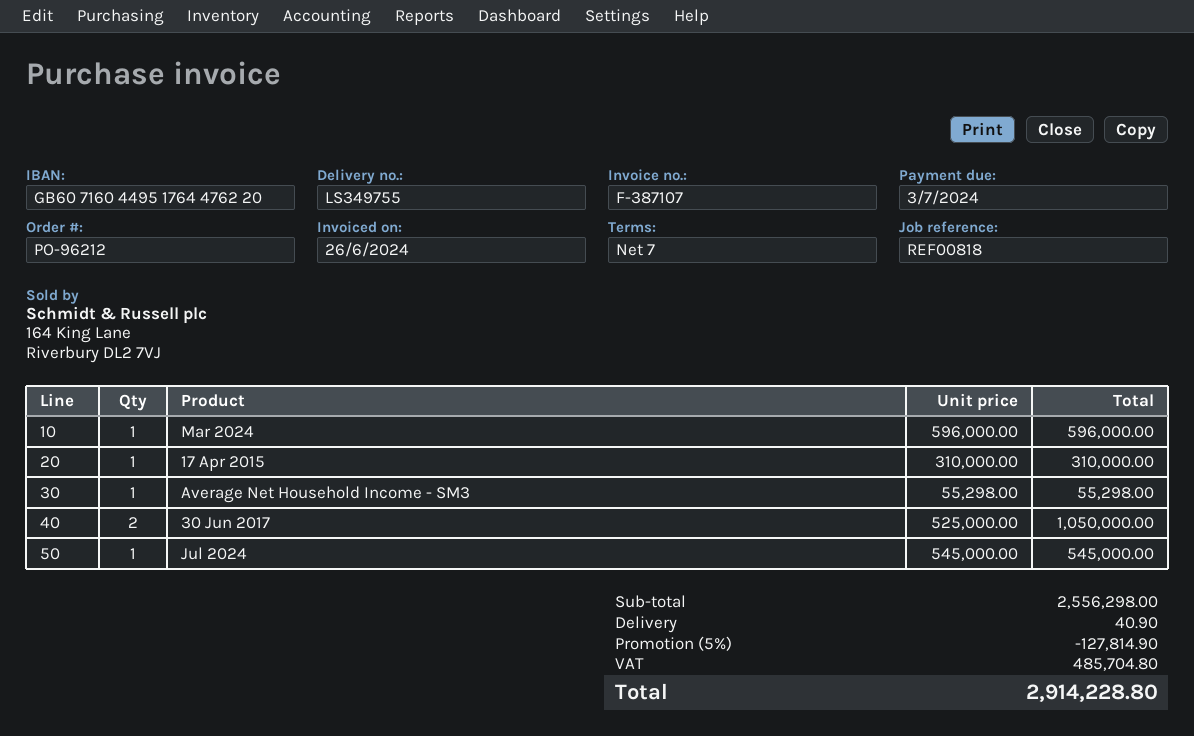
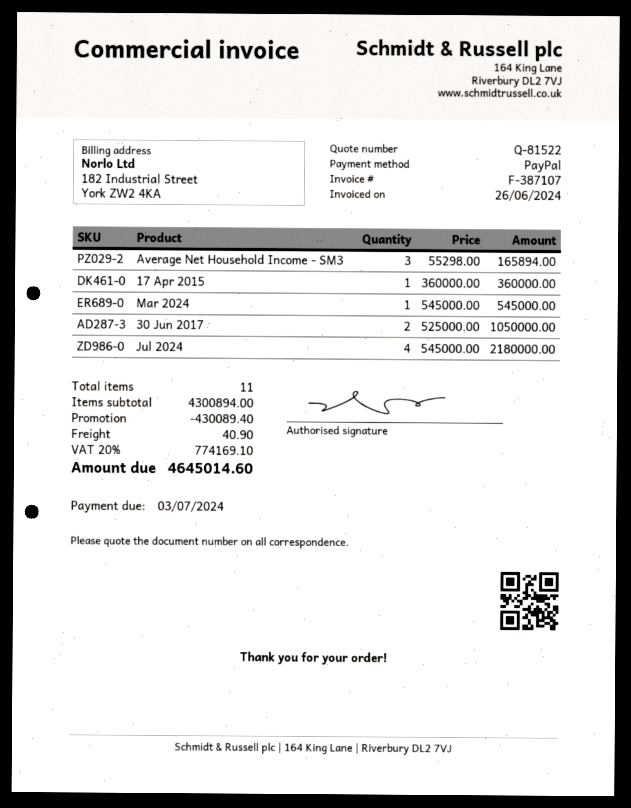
Mar 2024: 1 x 596000.00 = 596000.00 -> 1 x 545000.00 = 545000.00
17 Apr 2015: 1 x 310000.00 = 310000.00 -> 1 x 360000.00 = 360000.00
Average Net Household Income - SM3: 1 x 55298.00 = 55298.00 -> 3 x 55298.00 = 165894.00
Jul 2024: 1 x 545000.00 = 545000.00 -> 4 x 545000.00 = 2180000.00
subtotal: 2556298.00 -> 4300894.00
discount: 127814.90 -> 430089.40
tax: 485704.80 -> 774169.10
total: 2914228.80 -> 4645014.60

